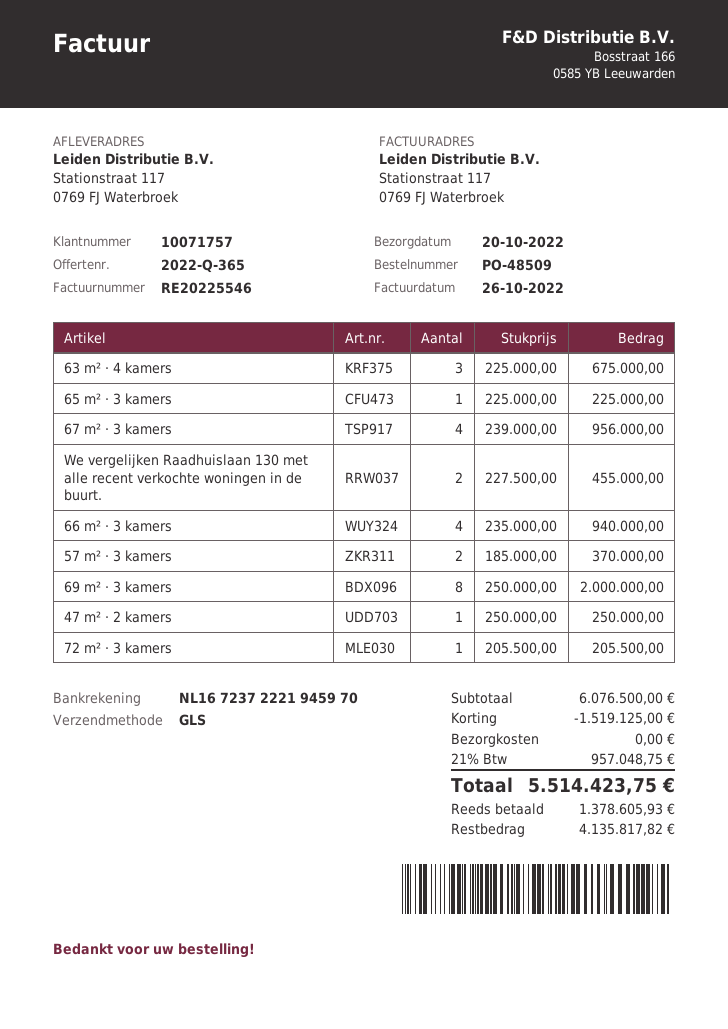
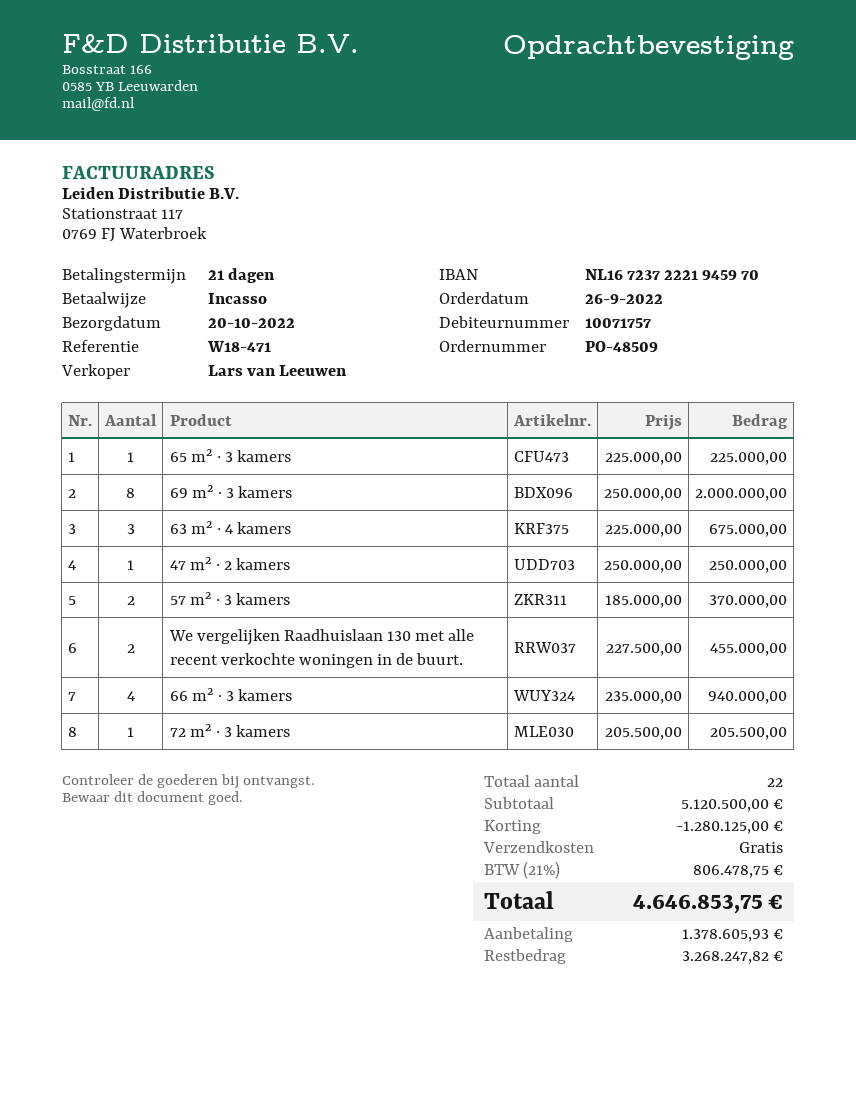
67 m² · 3 kamers: 4 x 239000.00 = 956000.00 -> none
subtotal: 6076500.00 -> 5120500.00
discount: 1519125.00 -> 1280125.00
tax: 21% = 957048.75 -> 21% = 806478.75
total: 5514423.75 -> 4646853.75
balance: 4135817.82 -> 3268247.82

